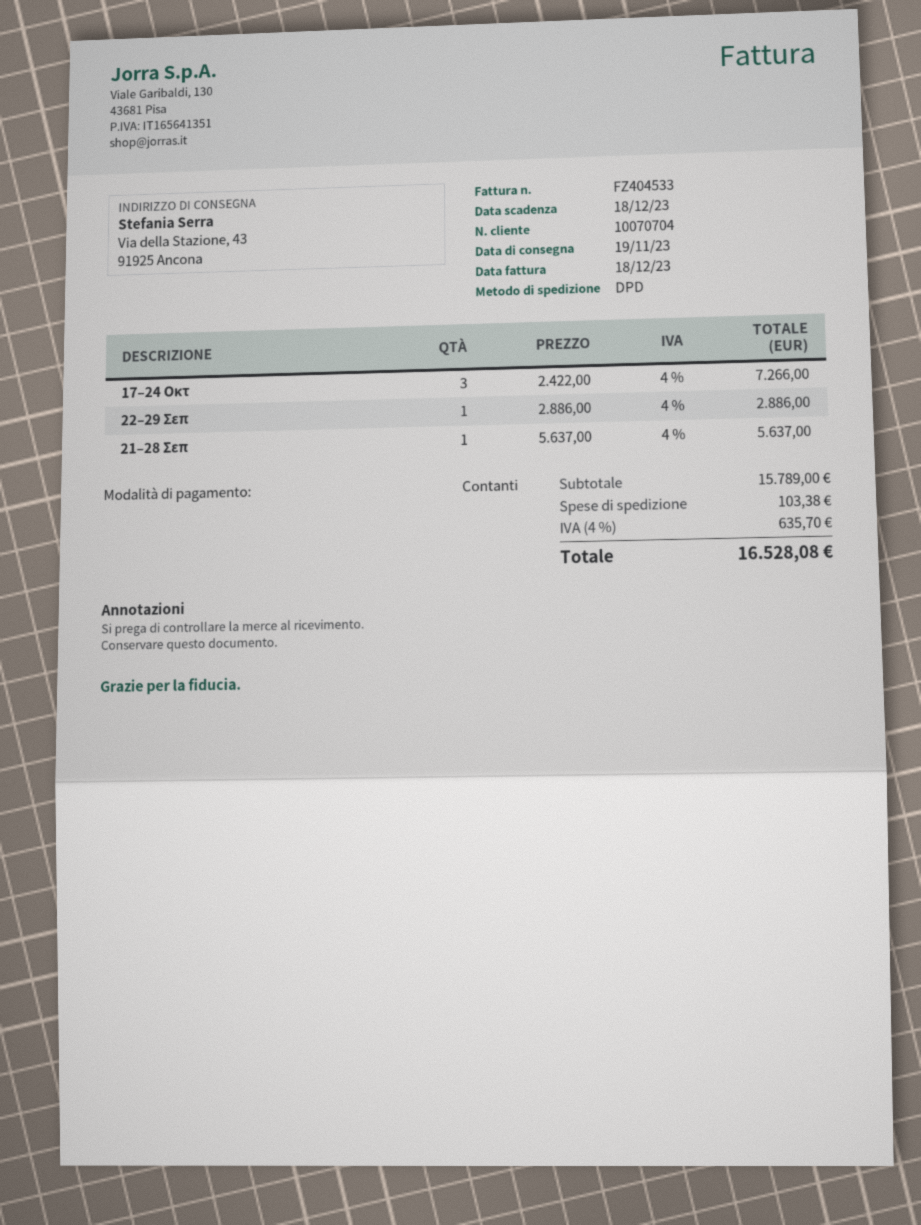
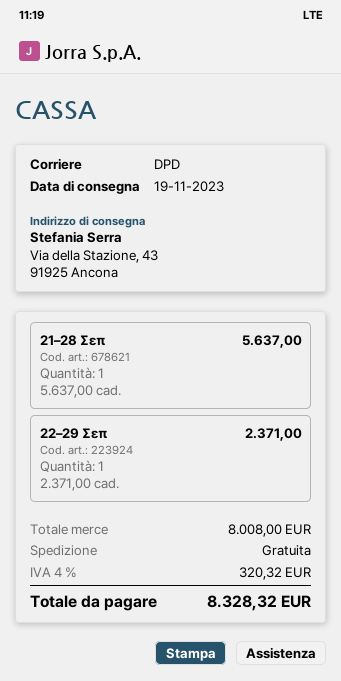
17–24 Οκτ: 3 x 2422.00 = 7266.00 -> none
22–29 Σεπ: 1 x 2886.00 = 2886.00 -> 1 x 2371.00 = 2371.00
subtotal: 15789.00 -> 8008.00
shipping: 103.38 -> 0.00
tax: 4% = 635.70 -> 4% = 320.32
total: 16528.08 -> 8328.32

